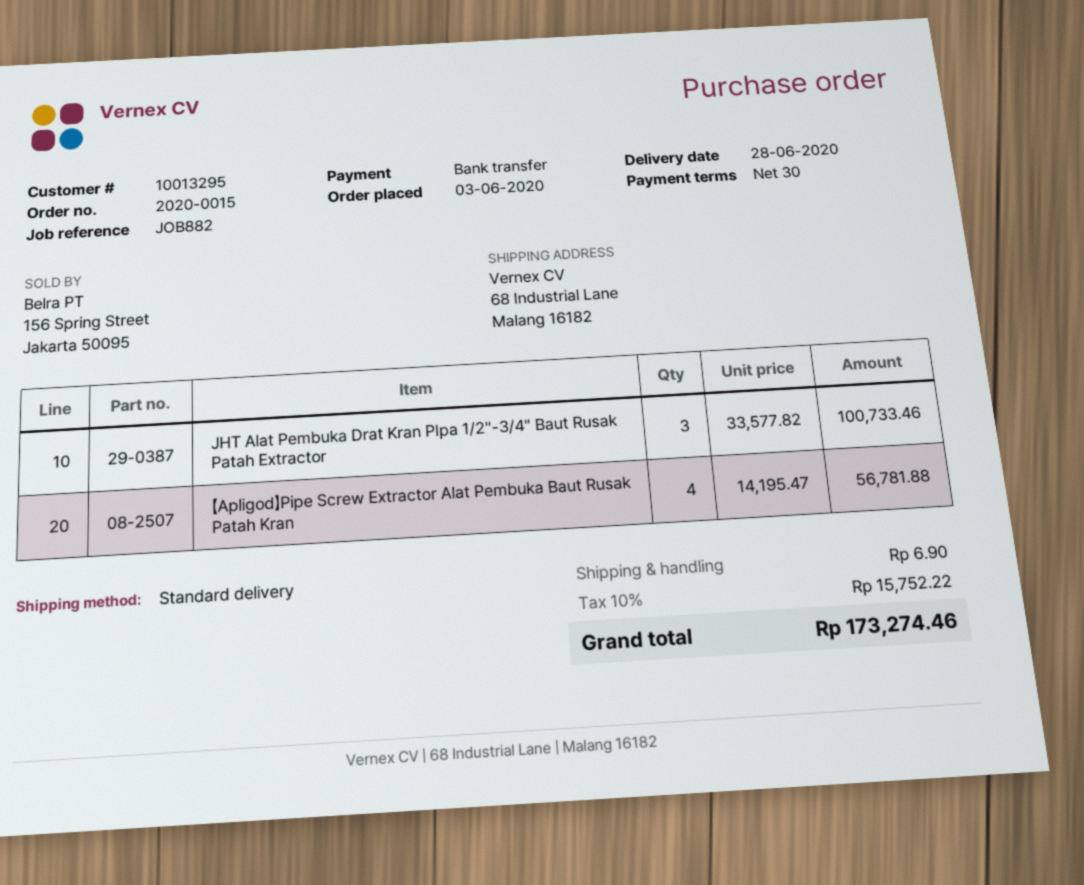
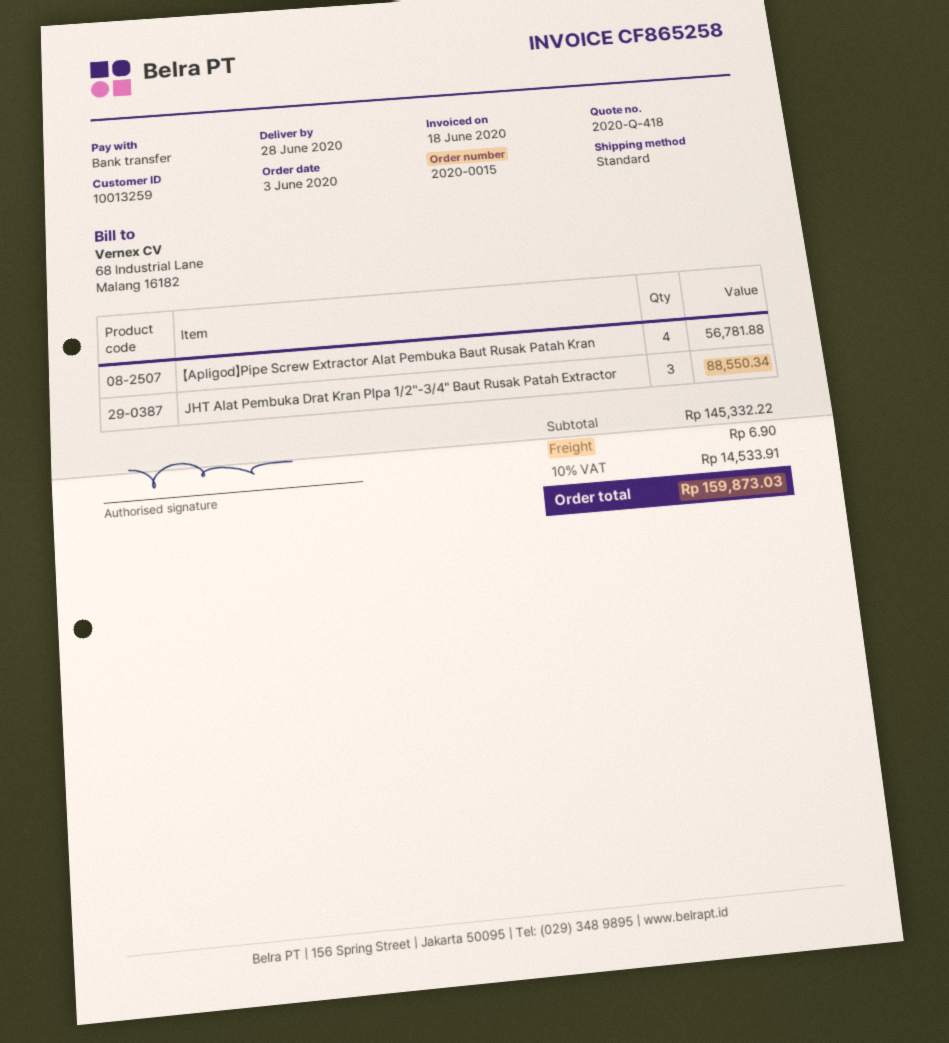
customer number: 10013295 -> 10013259
JHT Alat Pembuka Drat Kran PIpa 1/2"-3/4" Baut Rusak Patah Extractor: 3 for 100733.46 -> 3 for 88550.34
tax: 10% = 15752.22 -> 10% = 14533.91
total: 173274.46 -> 159873.03

